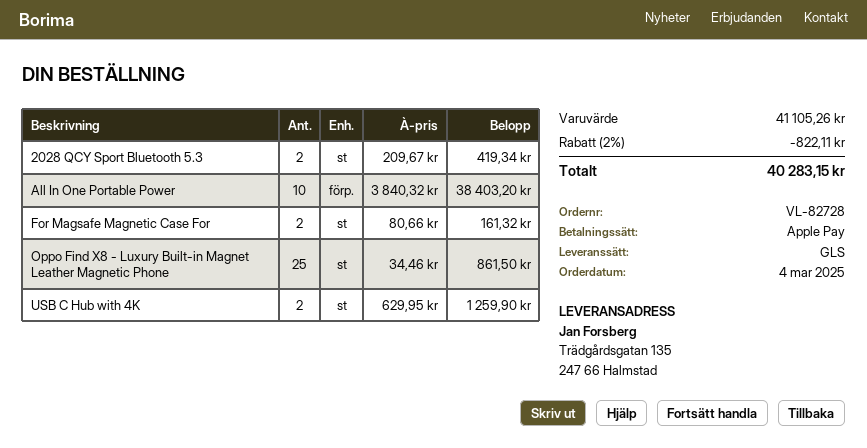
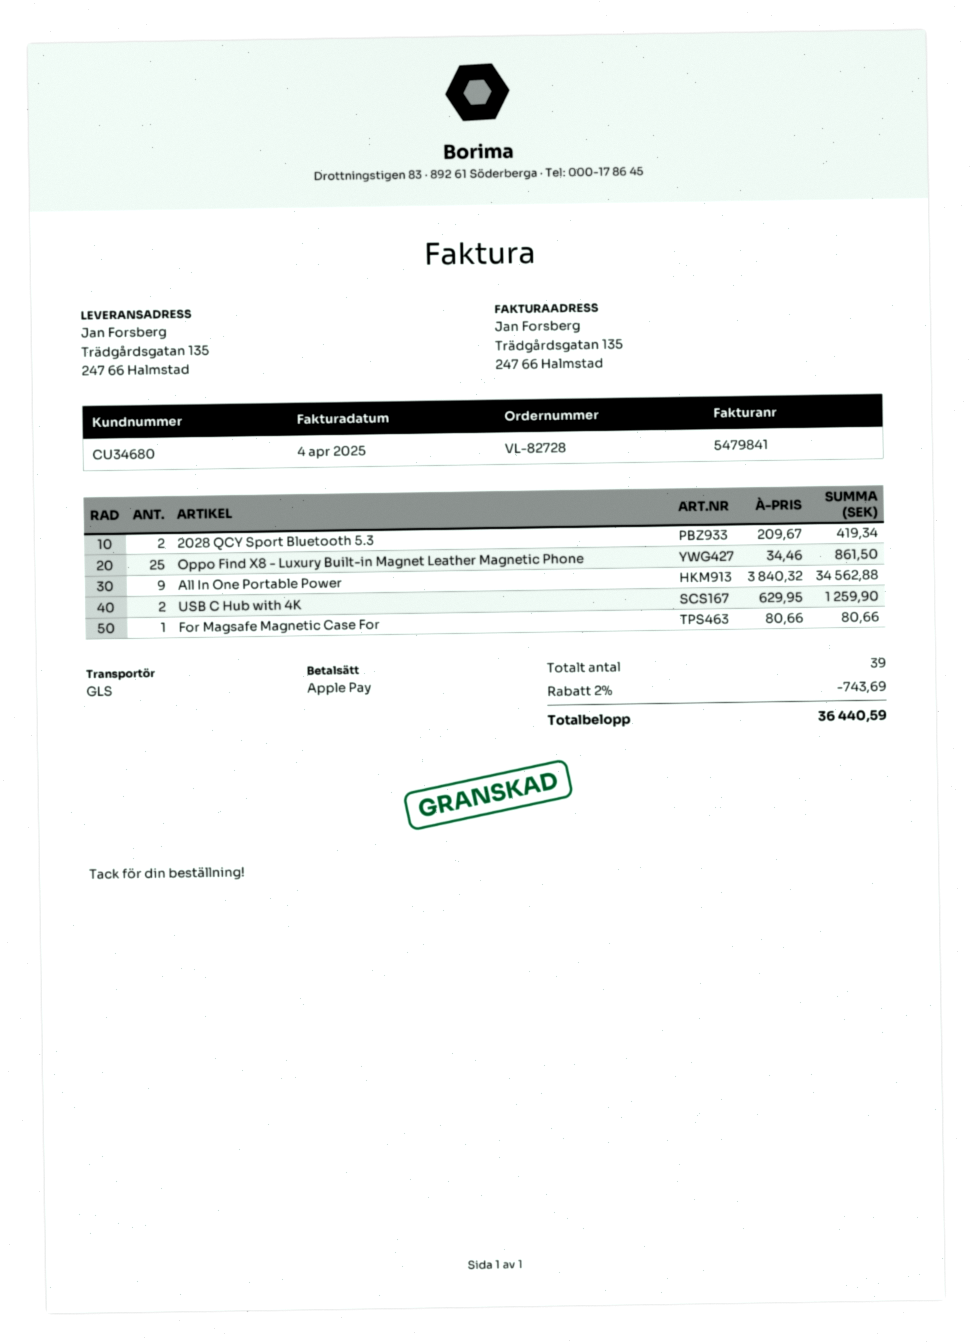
All In One Portable Power: 10 x 3840.32 = 38403.20 -> 9 x 3840.32 = 34562.88
For Magsafe Magnetic Case For: 2 x 80.66 = 161.32 -> 1 x 80.66 = 80.66
discount: 2% = 822.11 -> 2% = 743.69
total: 40283.15 -> 36440.59

